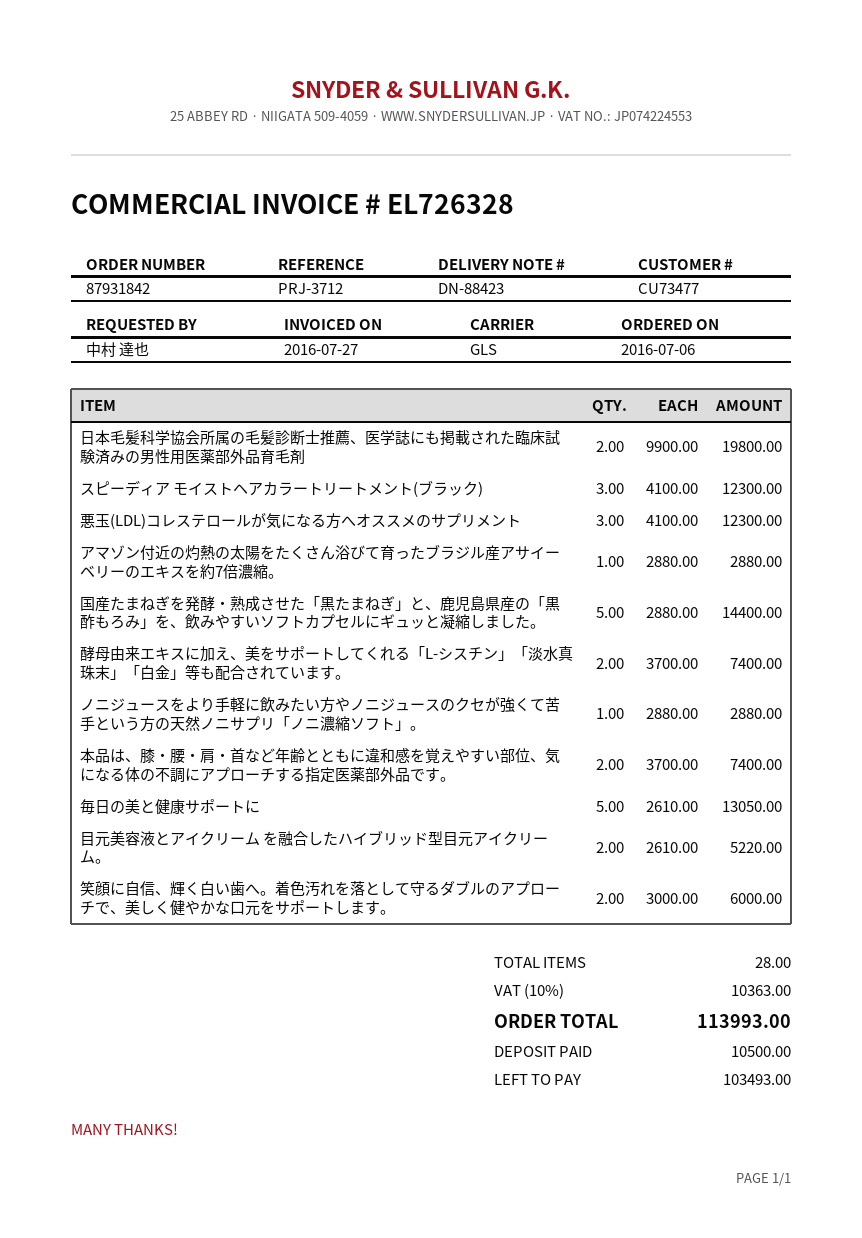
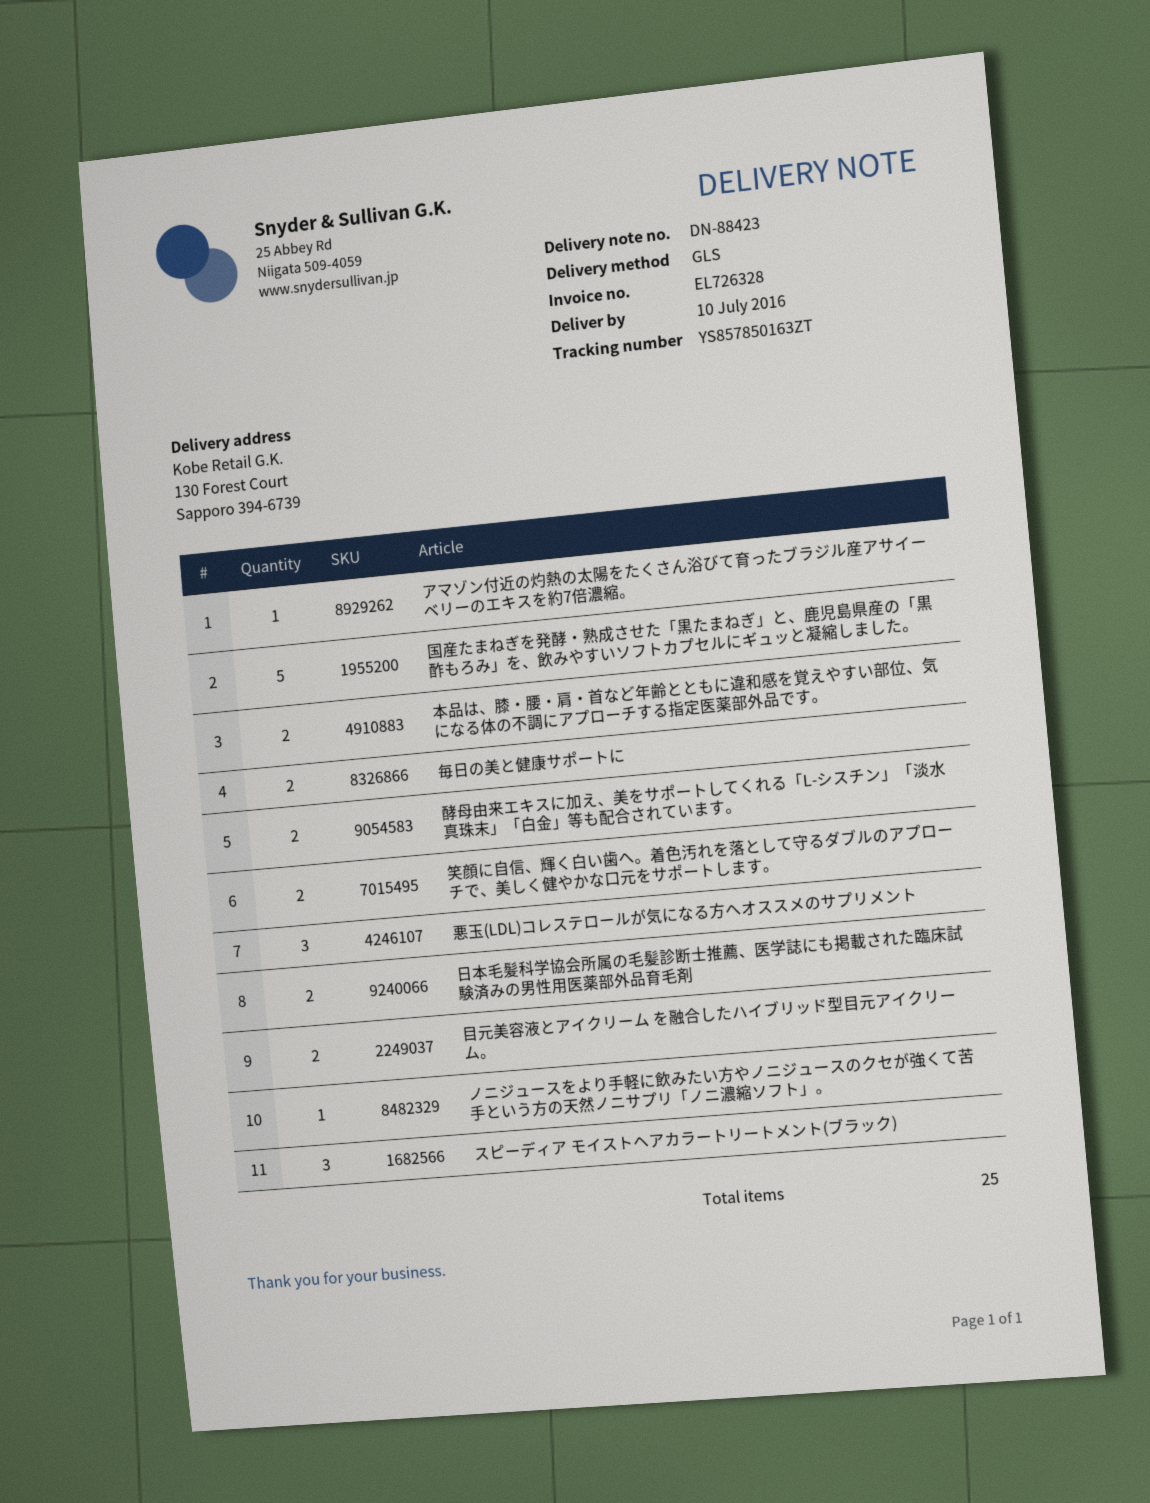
毎日の美と健康サポートに: 5 -> 2
total quantity: 28 -> 25

